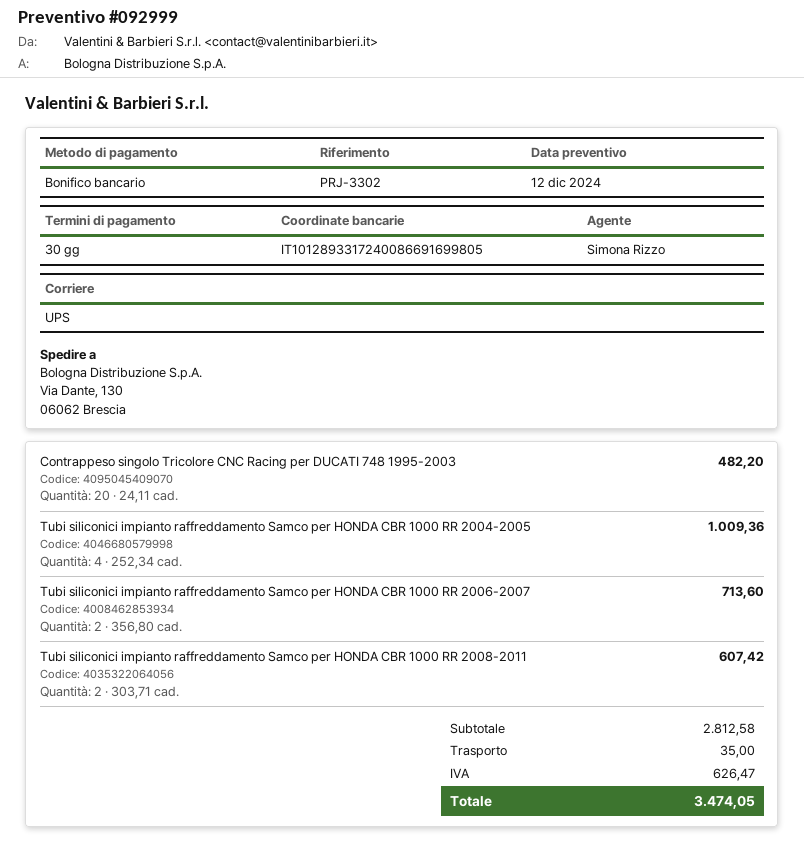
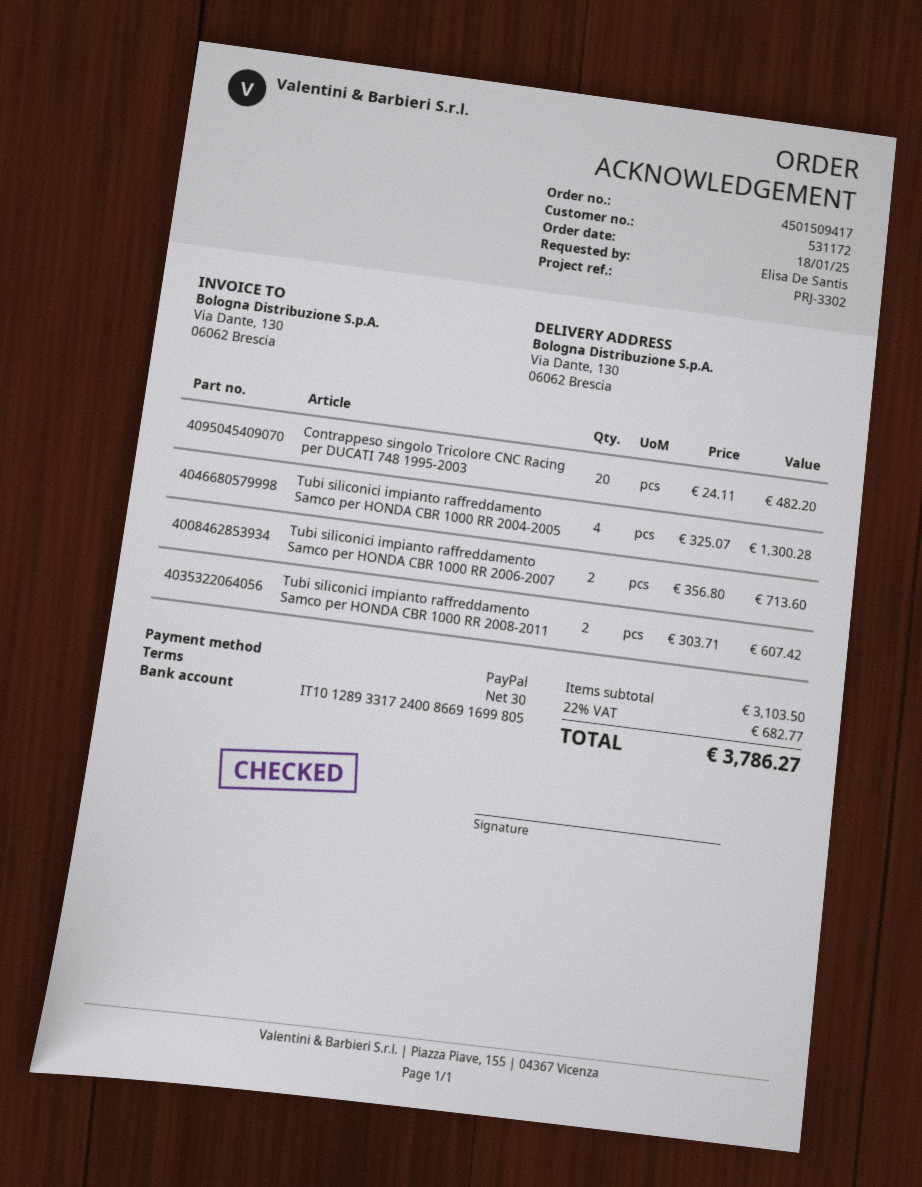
payment method: bank transfer -> PayPal
Tubi siliconici impianto raffreddamento Samco per HONDA CBR 1000 RR 2004-2005: 4 x 252.34 = 1009.36 -> 4 x 325.07 = 1300.28
subtotal: 2812.58 -> 3103.50
shipping: 35.00 -> none
tax: 626.47 -> 682.77
total: 3474.05 -> 3786.27

